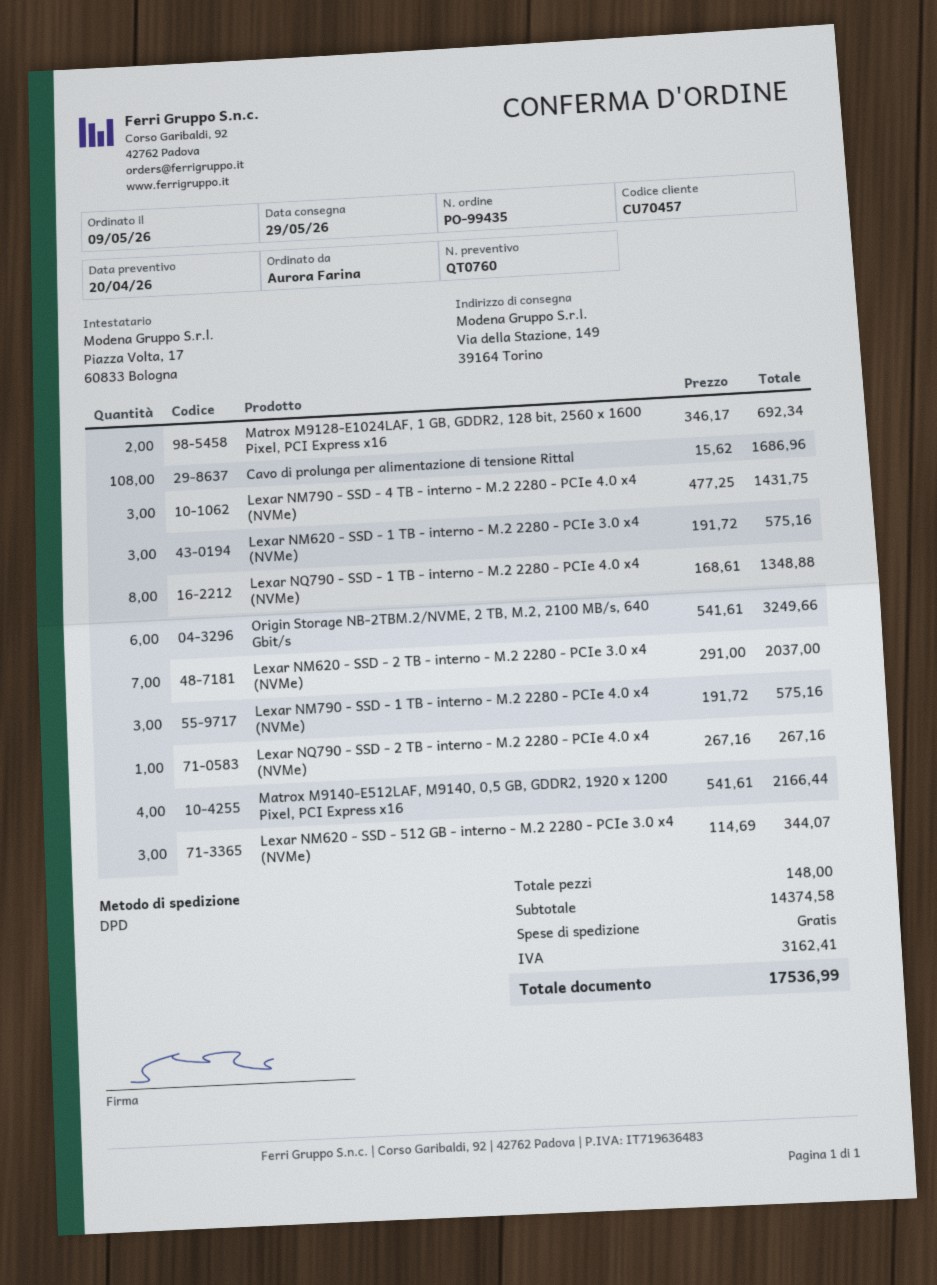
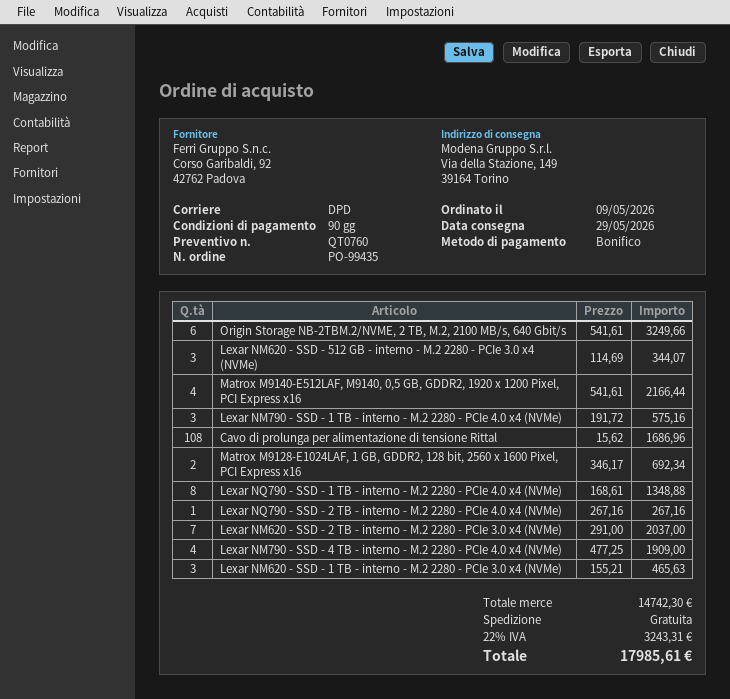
Lexar NM790 - SSD - 4 TB - interno - M.2 2280 - PCIe 4.0 x4 (NVMe): 3 x 477.25 = 1431.75 -> 4 x 477.25 = 1909.00
Lexar NM620 - SSD - 1 TB - interno - M.2 2280 - PCIe 3.0 x4 (NVMe): 3 x 191.72 = 575.16 -> 3 x 155.21 = 465.63
subtotal: 14374.58 -> 14742.30
tax: 3162.41 -> 3243.31
total: 17536.99 -> 17985.61

